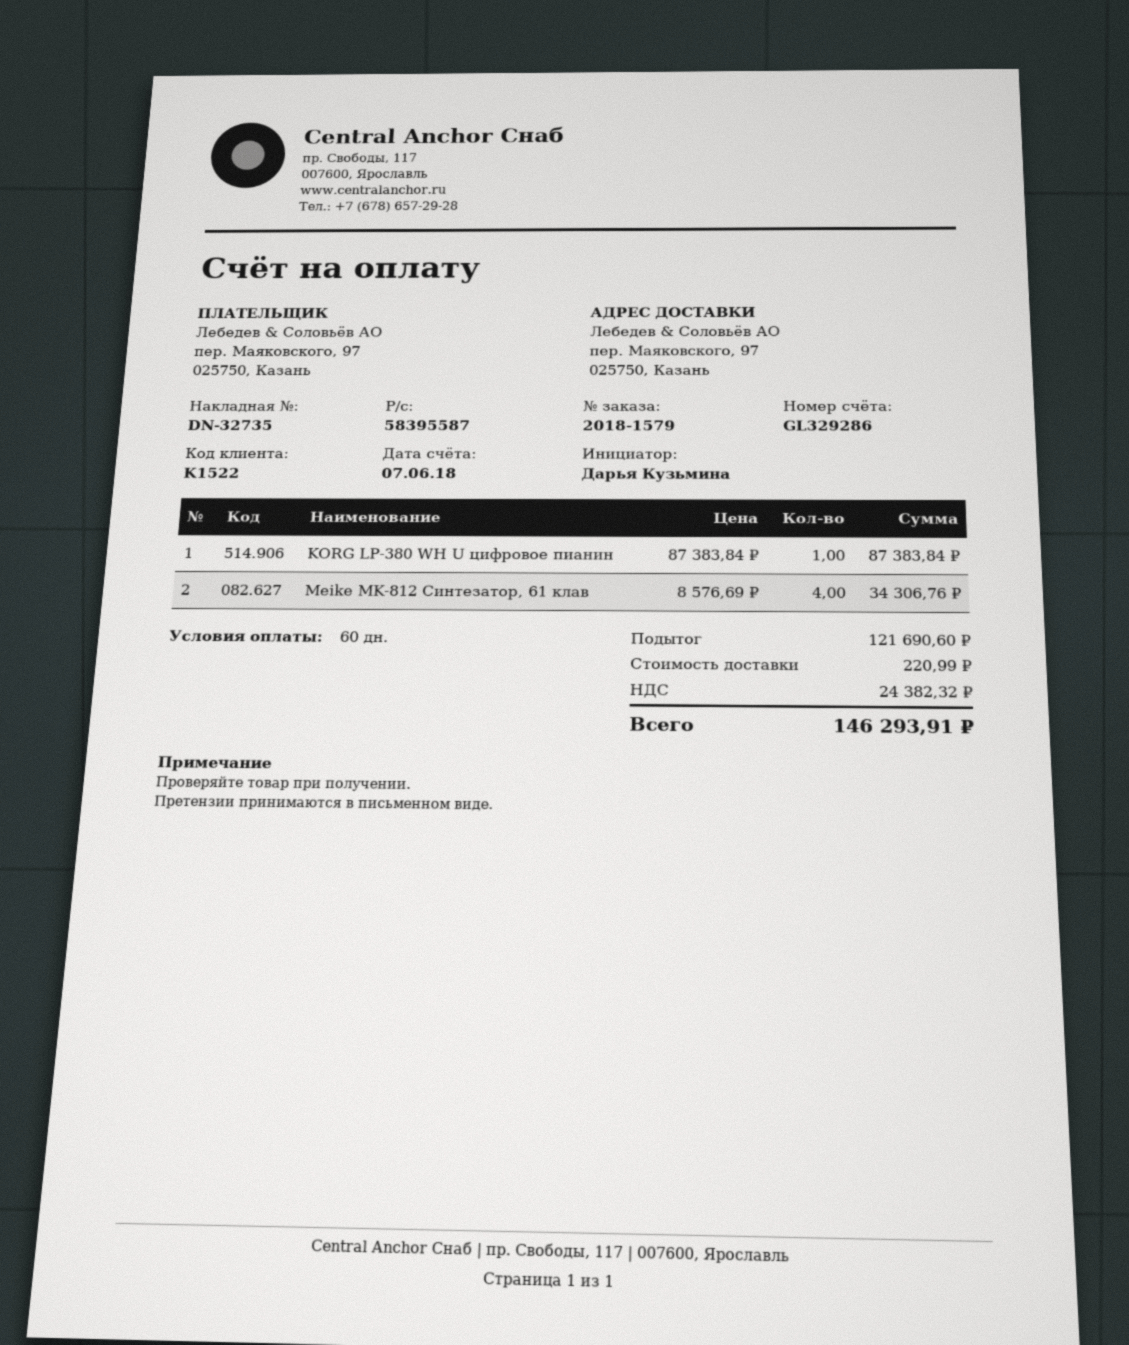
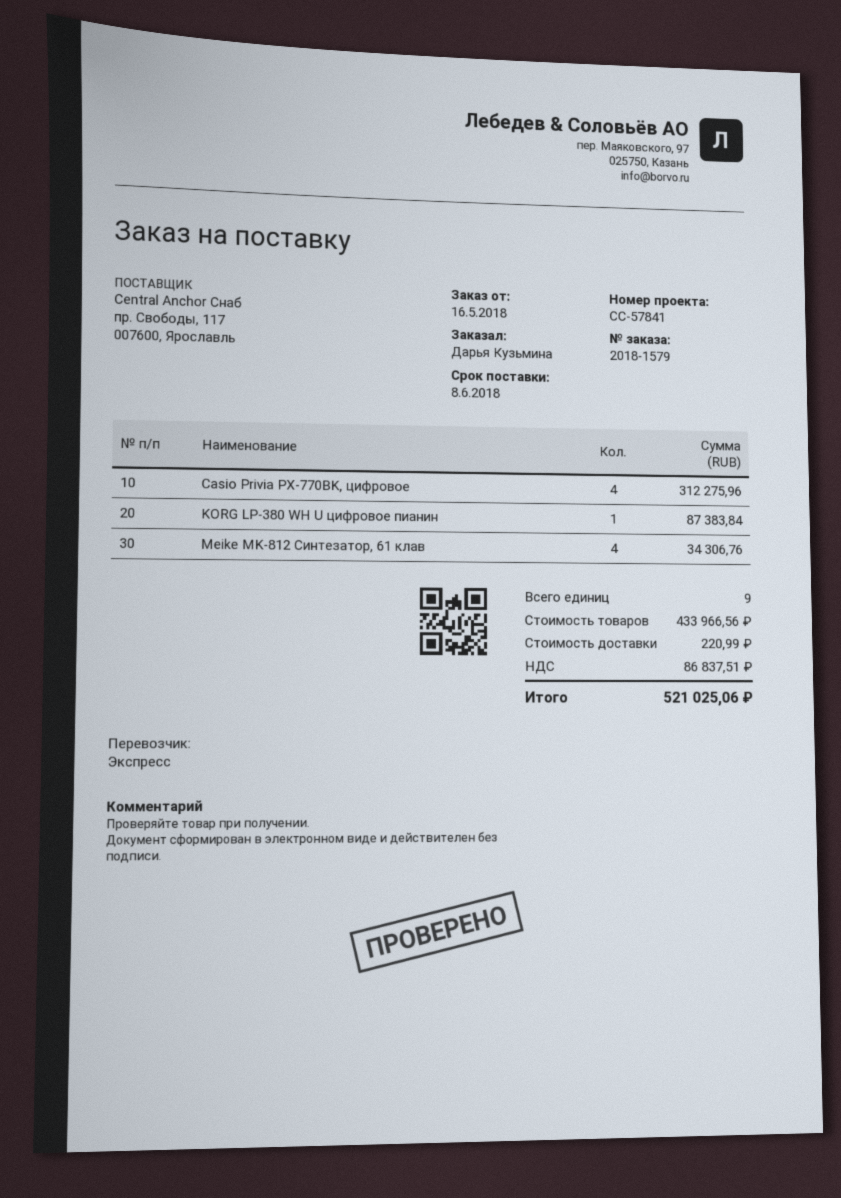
Casio Privia PX-770BK, цифровое: none -> 4 for 312275.96
subtotal: 121690.60 -> 433966.56
tax: 24382.32 -> 86837.51
total: 146293.91 -> 521025.06

